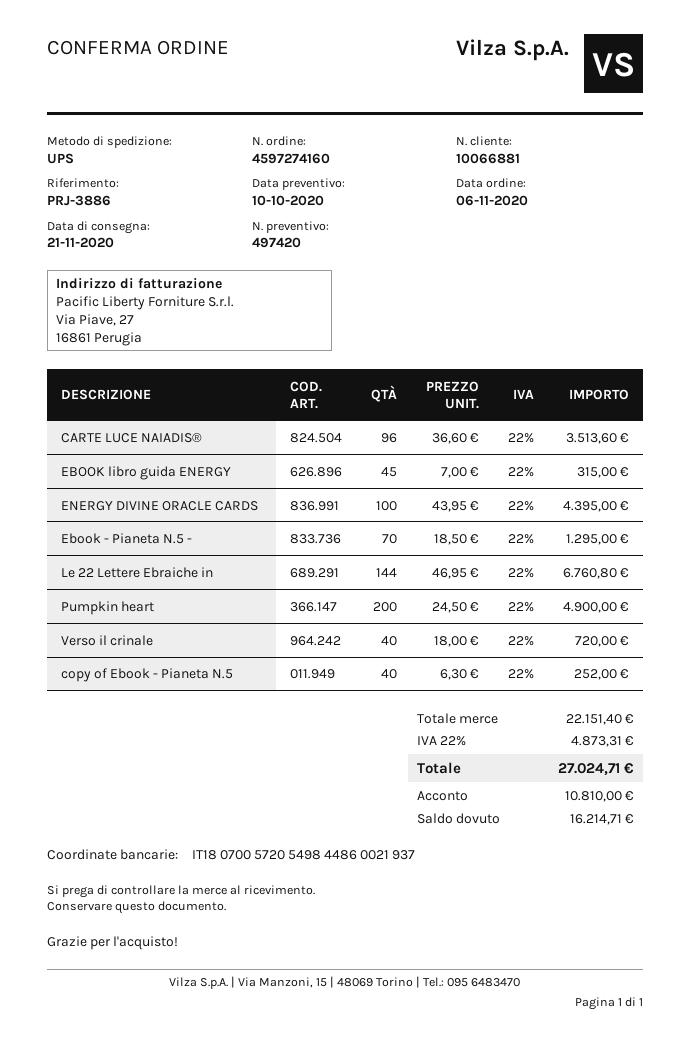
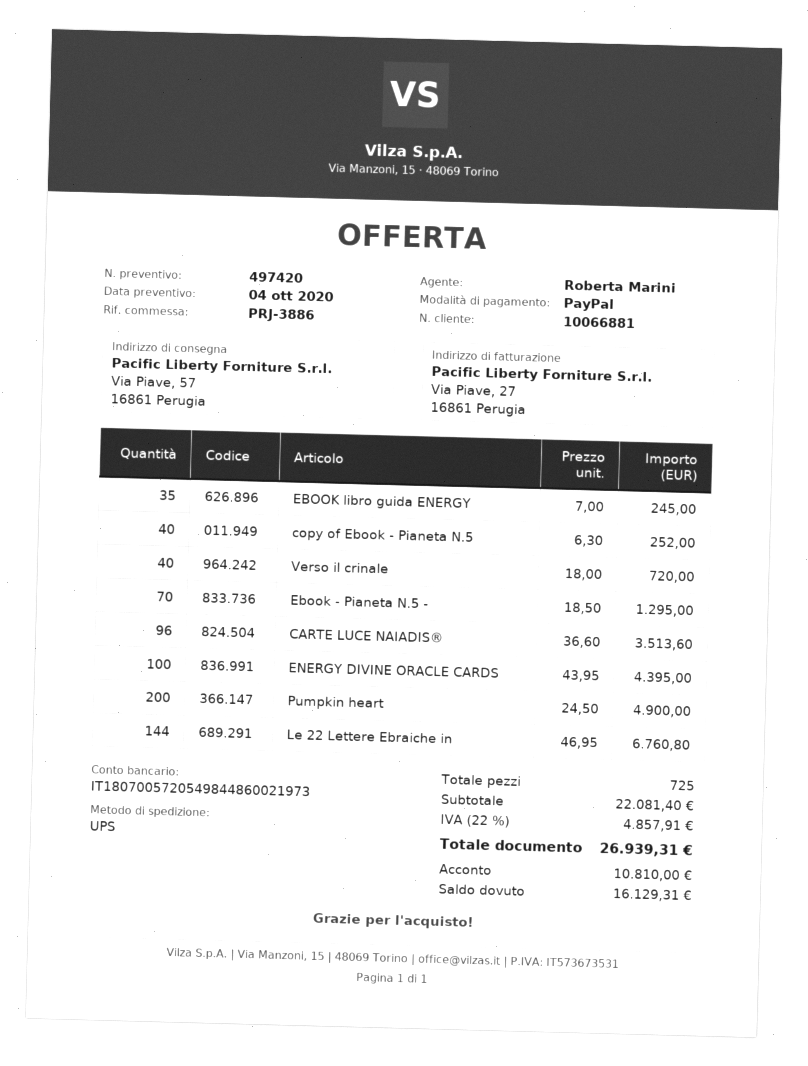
quote date: 2020-10-10 -> 2020-10-04
bank account: IT1807005720549844860021937 -> IT1807005720549844860021973
EBOOK libro guida ENERGY: 45 x 7.00 = 315.00 -> 35 x 7.00 = 245.00
subtotal: 22151.40 -> 22081.40
tax: 22% = 4873.31 -> 22% = 4857.91
total: 27024.71 -> 26939.31
balance: 16214.71 -> 16129.31

